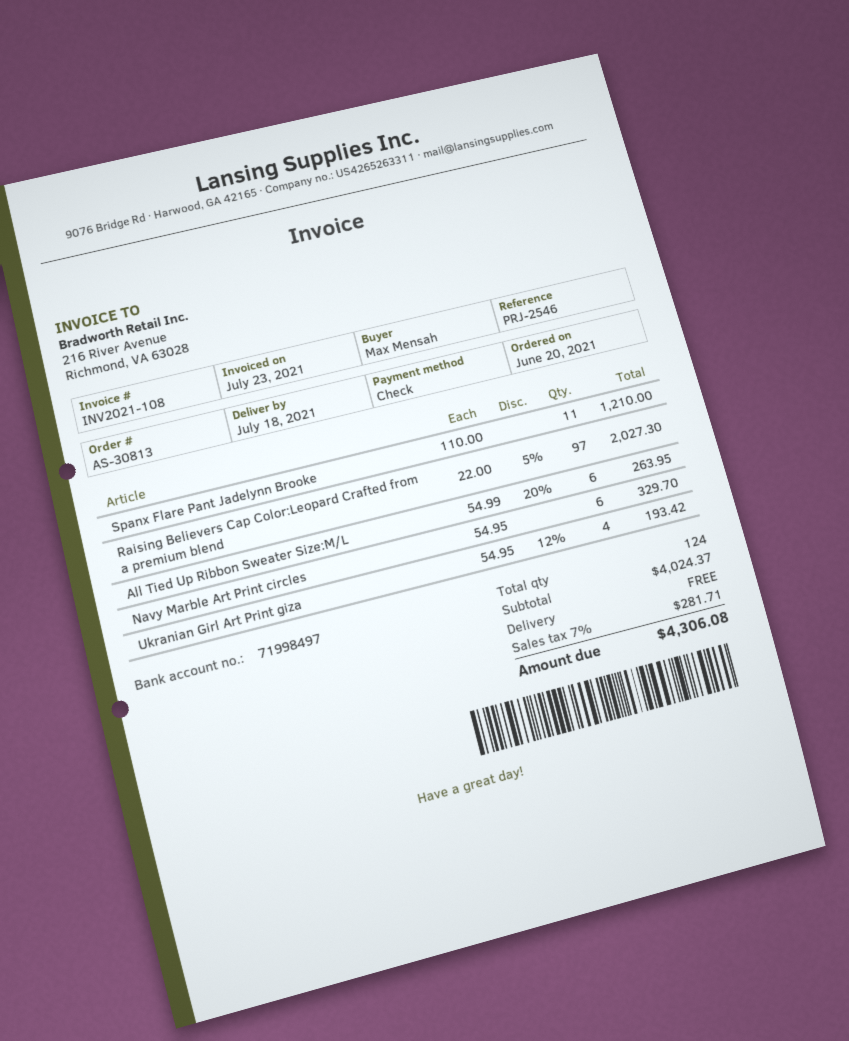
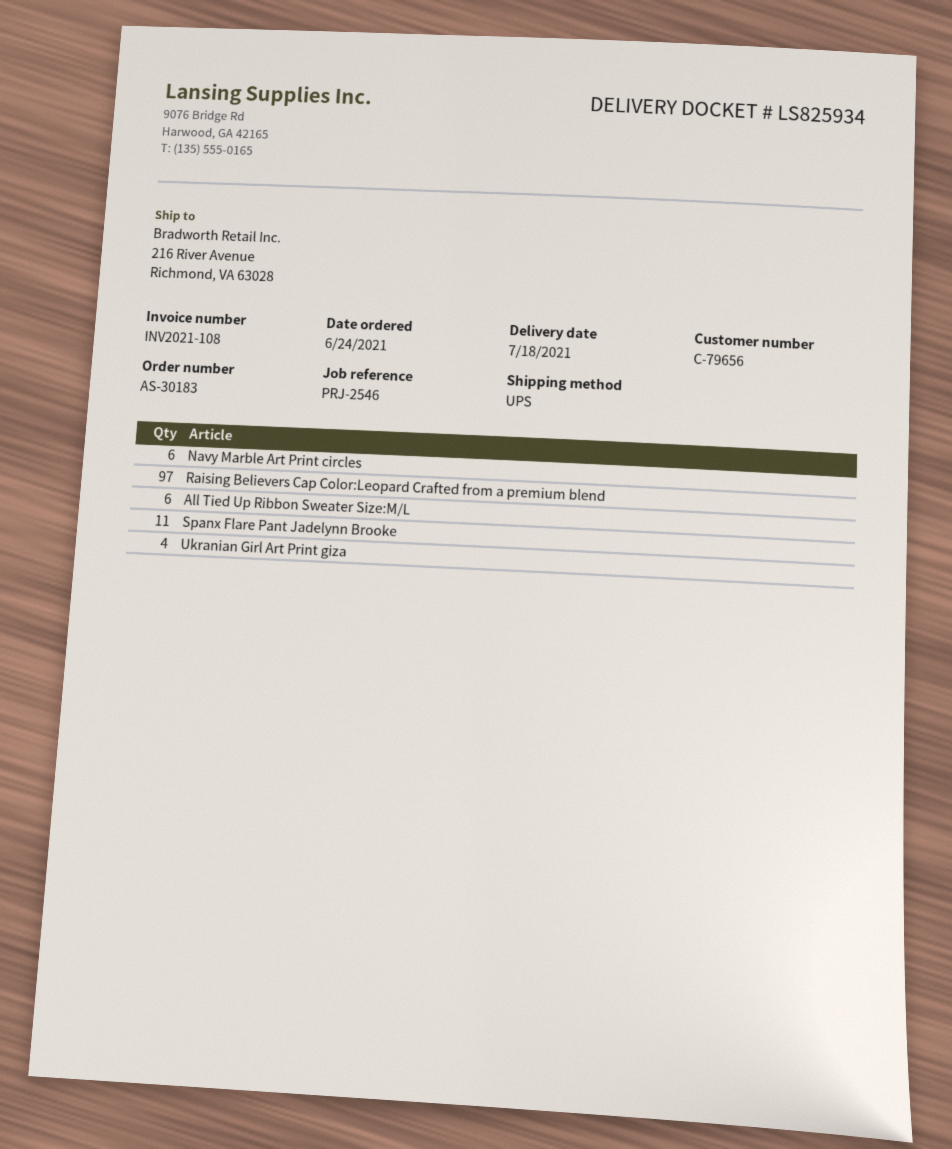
order number: AS-30813 -> AS-30183
order date: 2021-06-20 -> 2021-06-24

